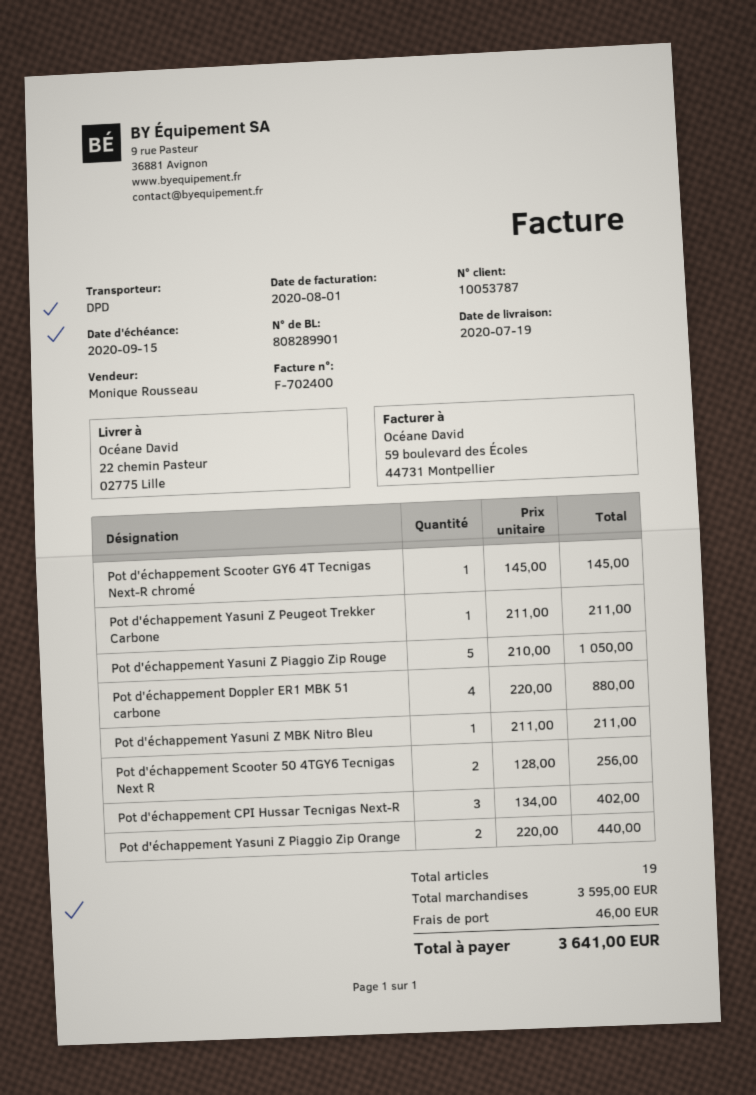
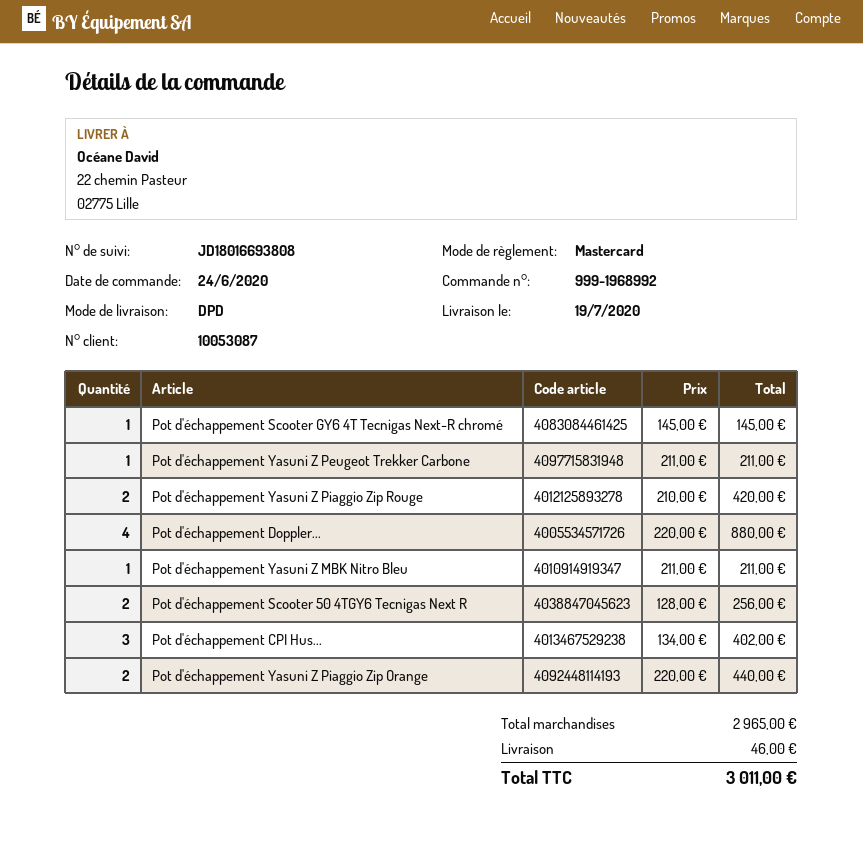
customer number: 10053787 -> 10053087
Pot d'échappement Yasuni Z Piaggio Zip Rouge: 5 x 210.00 = 1050.00 -> 2 x 210.00 = 420.00
subtotal: 3595.00 -> 2965.00
total: 3641.00 -> 3011.00

